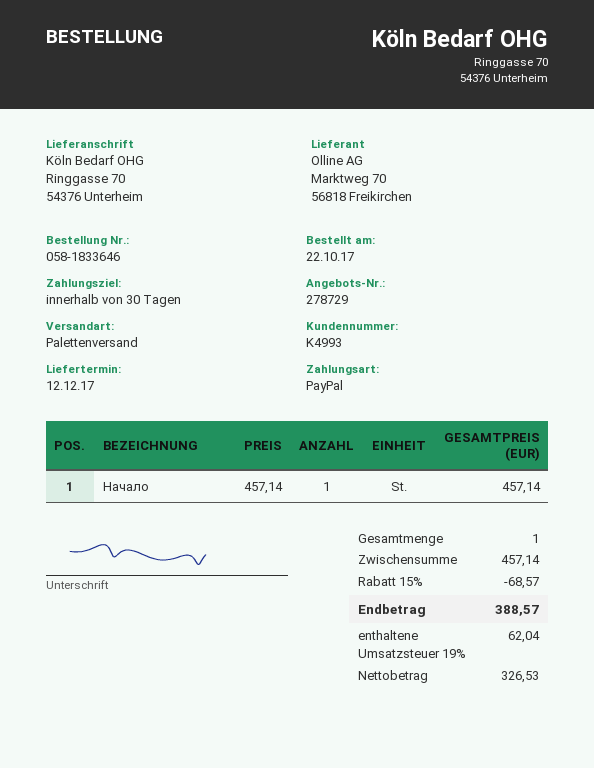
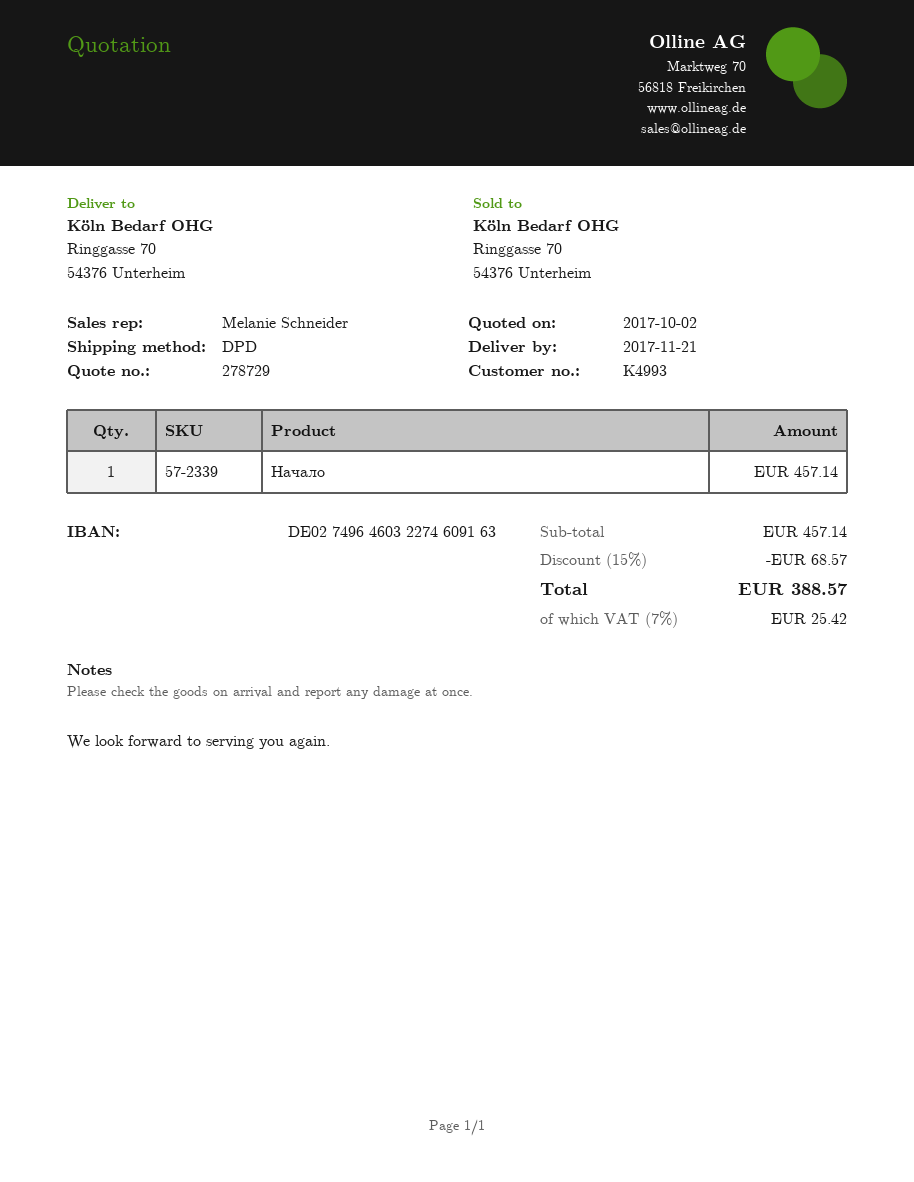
delivery date: 2017-12-12 -> 2017-11-21
shipping method: pallet freight -> DPD
tax: 19% = 62.04 -> 7% = 25.42

